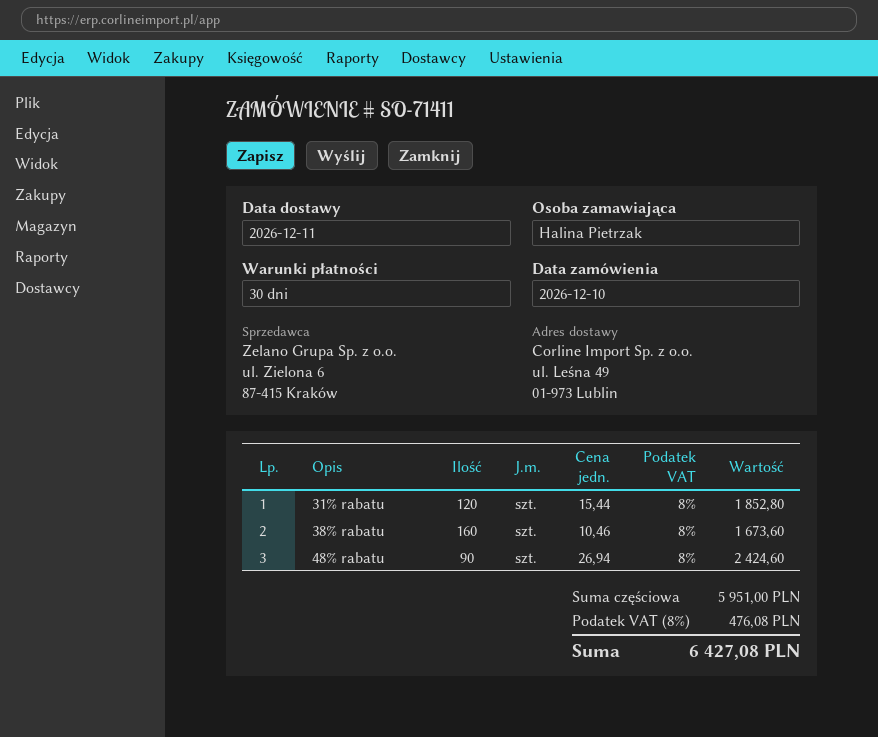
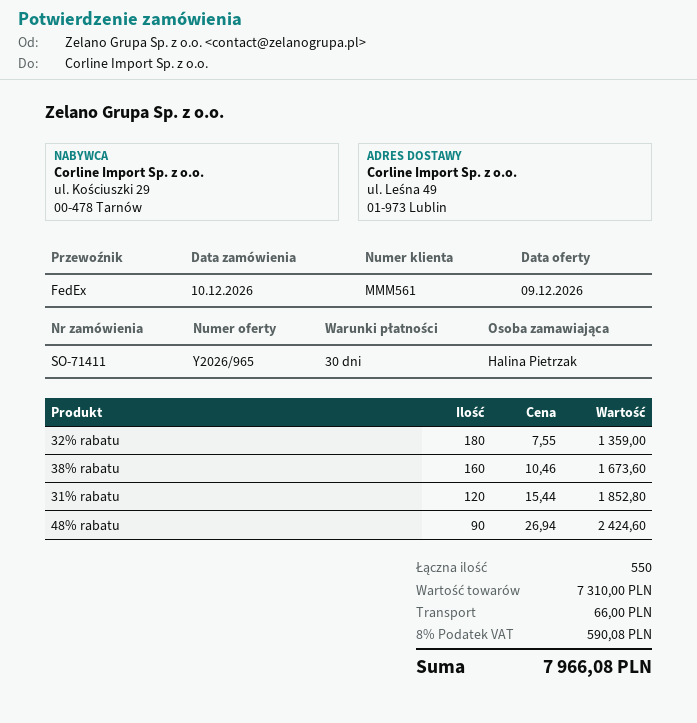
32% rabatu: none -> 180 x 7.55 = 1359.00
subtotal: 5951.00 -> 7310.00
shipping: none -> 66.00
tax: 8% = 476.08 -> 8% = 590.08
total: 6427.08 -> 7966.08

